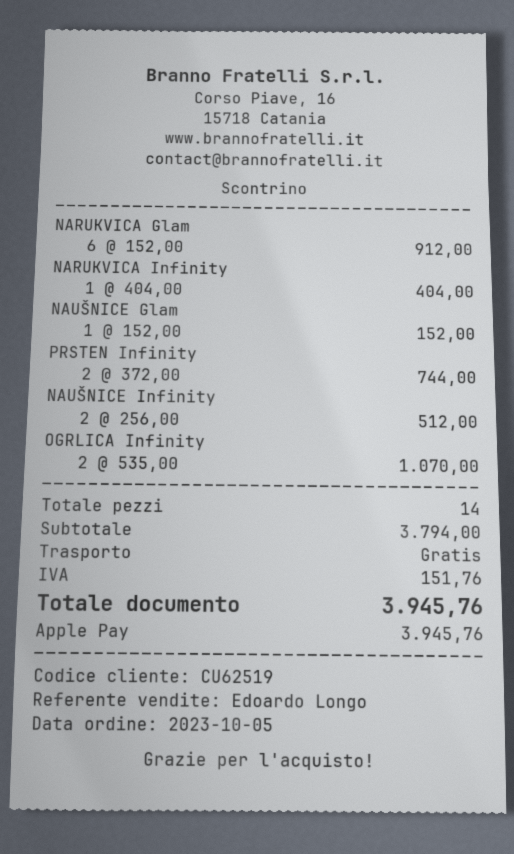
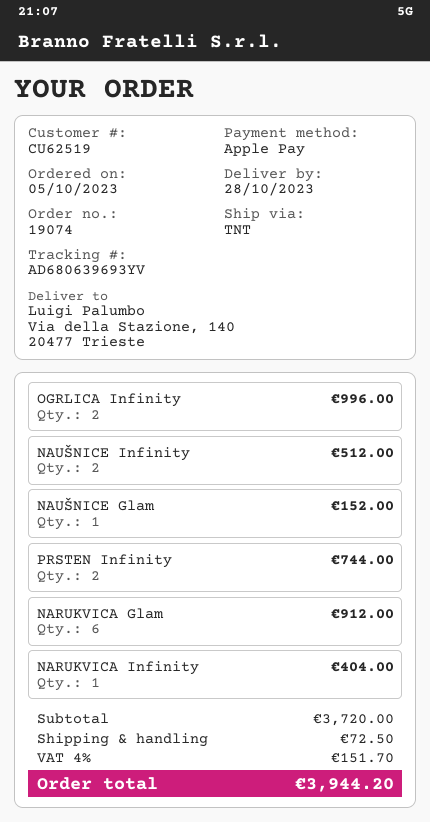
OGRLICA Infinity: 2 for 1070.00 -> 2 for 996.00
subtotal: 3794.00 -> 3720.00
shipping: 0.00 -> 72.50
tax: 151.76 -> 151.70
total: 3945.76 -> 3944.20

